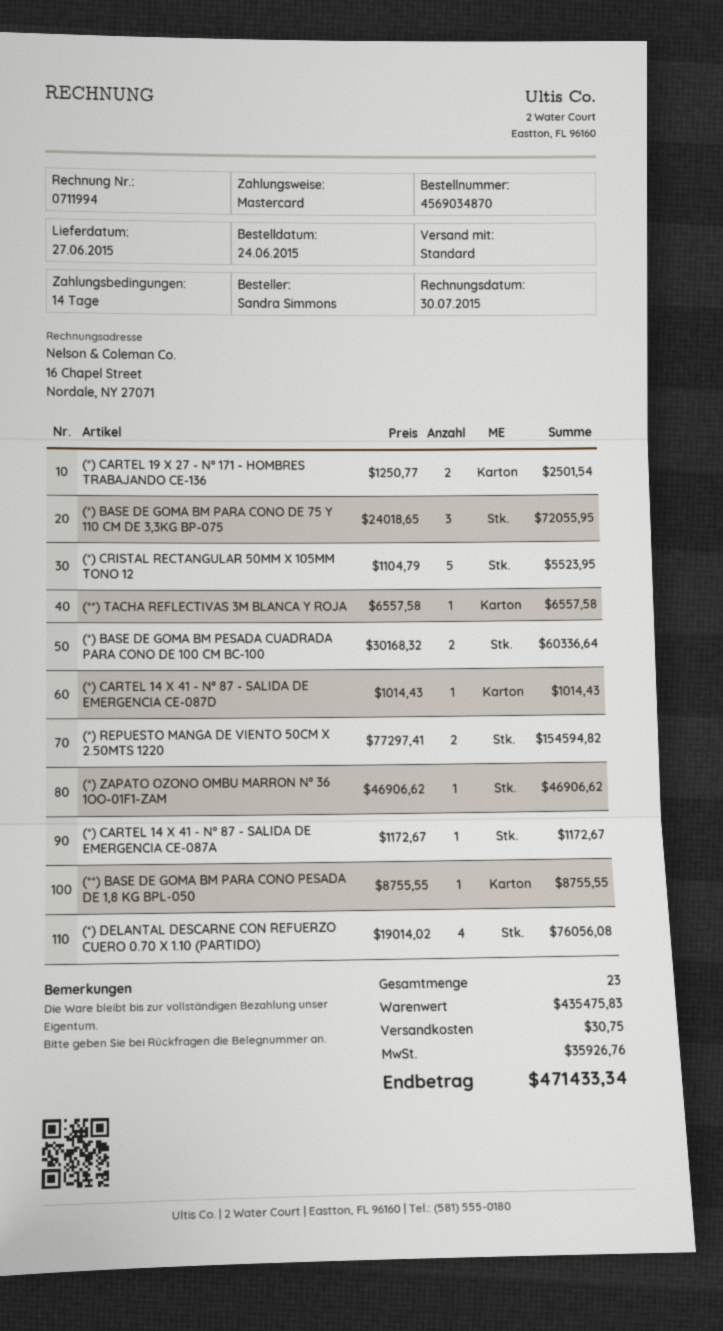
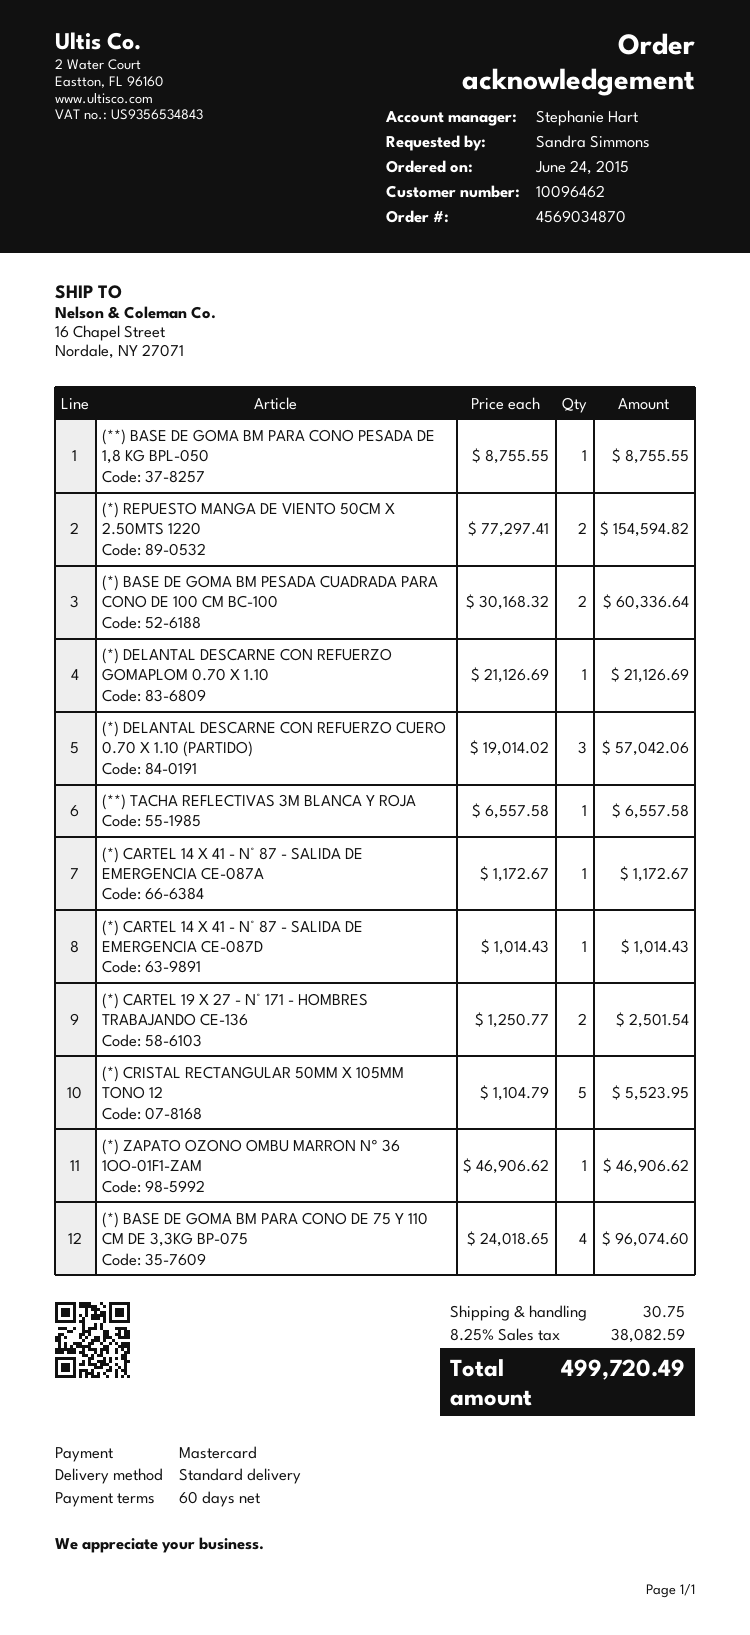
payment terms: 14 days -> 60 days
(*) BASE DE GOMA BM PARA CONO DE 75 Y 110 CM DE 3,3KG BP-075: 3 x 24018.65 = 72055.95 -> 4 x 24018.65 = 96074.60
(*) DELANTAL DESCARNE CON REFUERZO CUERO 0.70 X 1.10 (PARTIDO): 4 x 19014.02 = 76056.08 -> 3 x 19014.02 = 57042.06
(*) DELANTAL DESCARNE CON REFUERZO GOMAPLOM 0.70 X 1.10: none -> 1 x 21126.69 = 21126.69
tax: 35926.76 -> 38082.59
total: 471433.34 -> 499720.49

